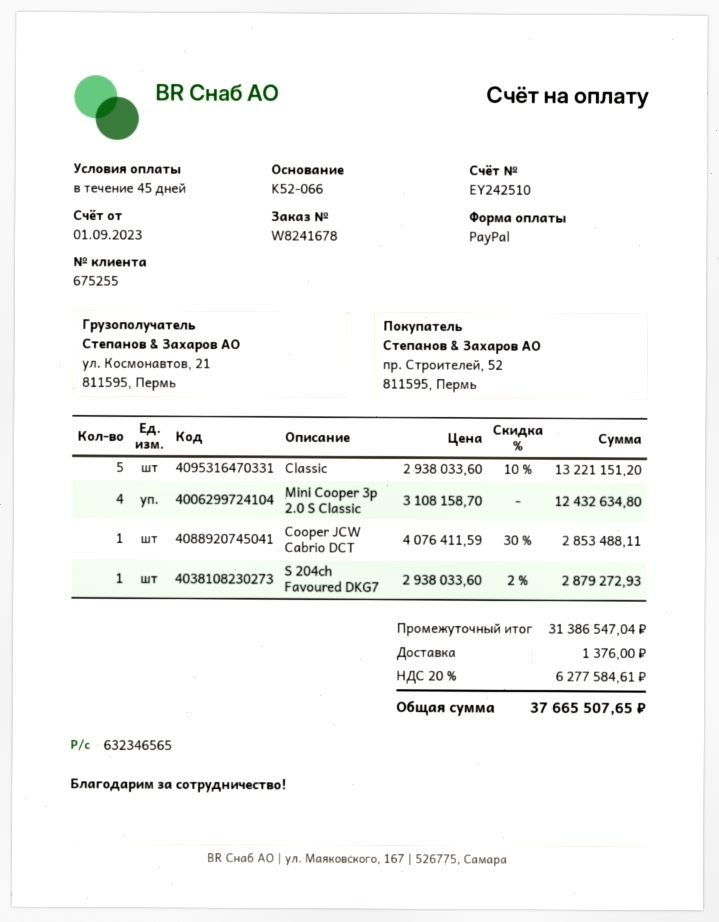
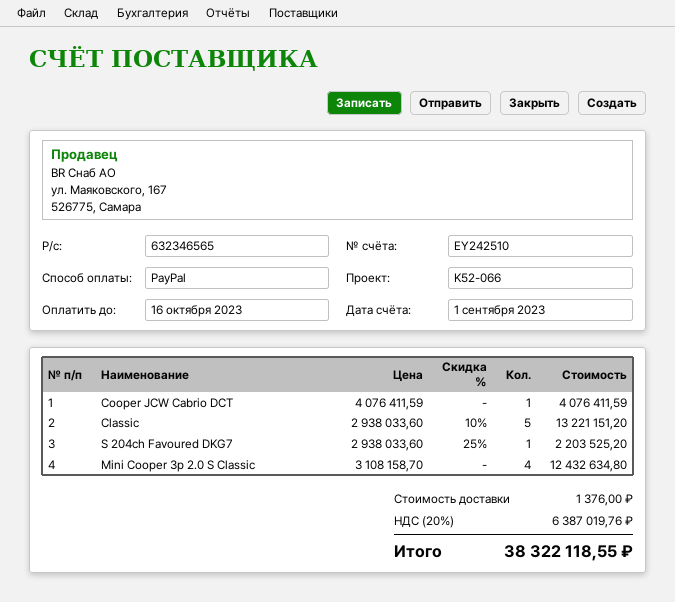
Cooper JCW Cabrio DCT: 1 x 4076411.59 - 30% = 2853488.11 -> 1 x 4076411.59 = 4076411.59
S 204ch Favoured DKG7: 1 x 2938033.60 - 2% = 2879272.93 -> 1 x 2938033.60 - 25% = 2203525.20
tax: 20% = 6277584.61 -> 20% = 6387019.76
total: 37665507.65 -> 38322118.55

